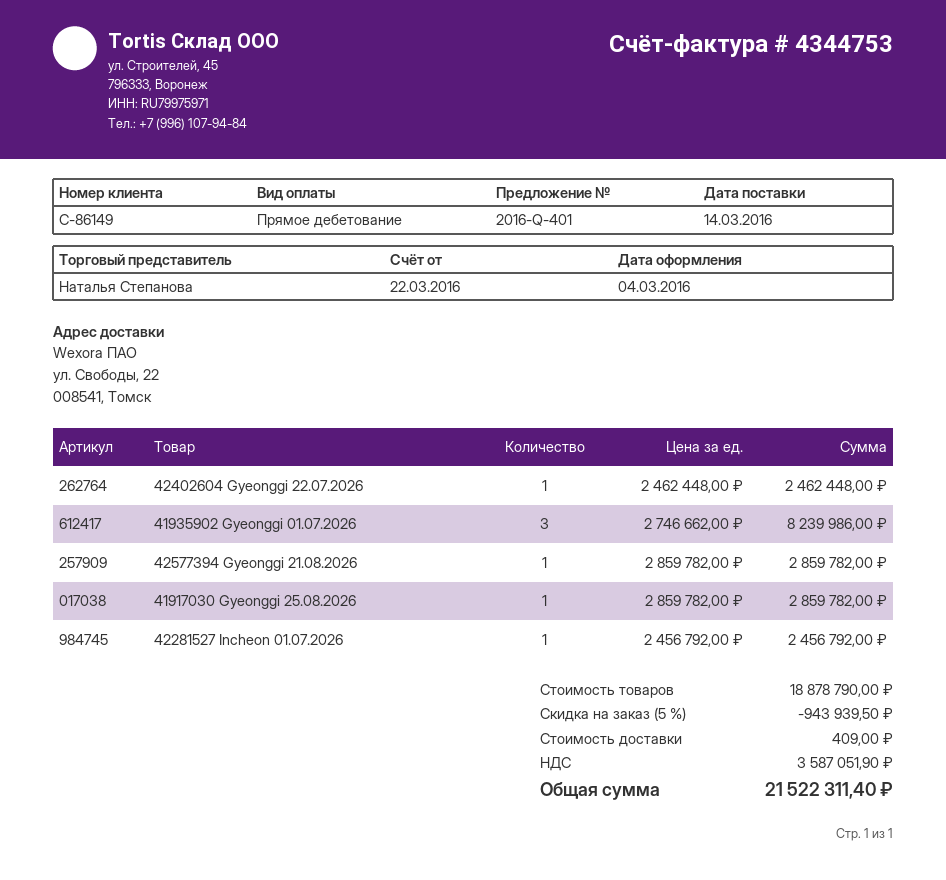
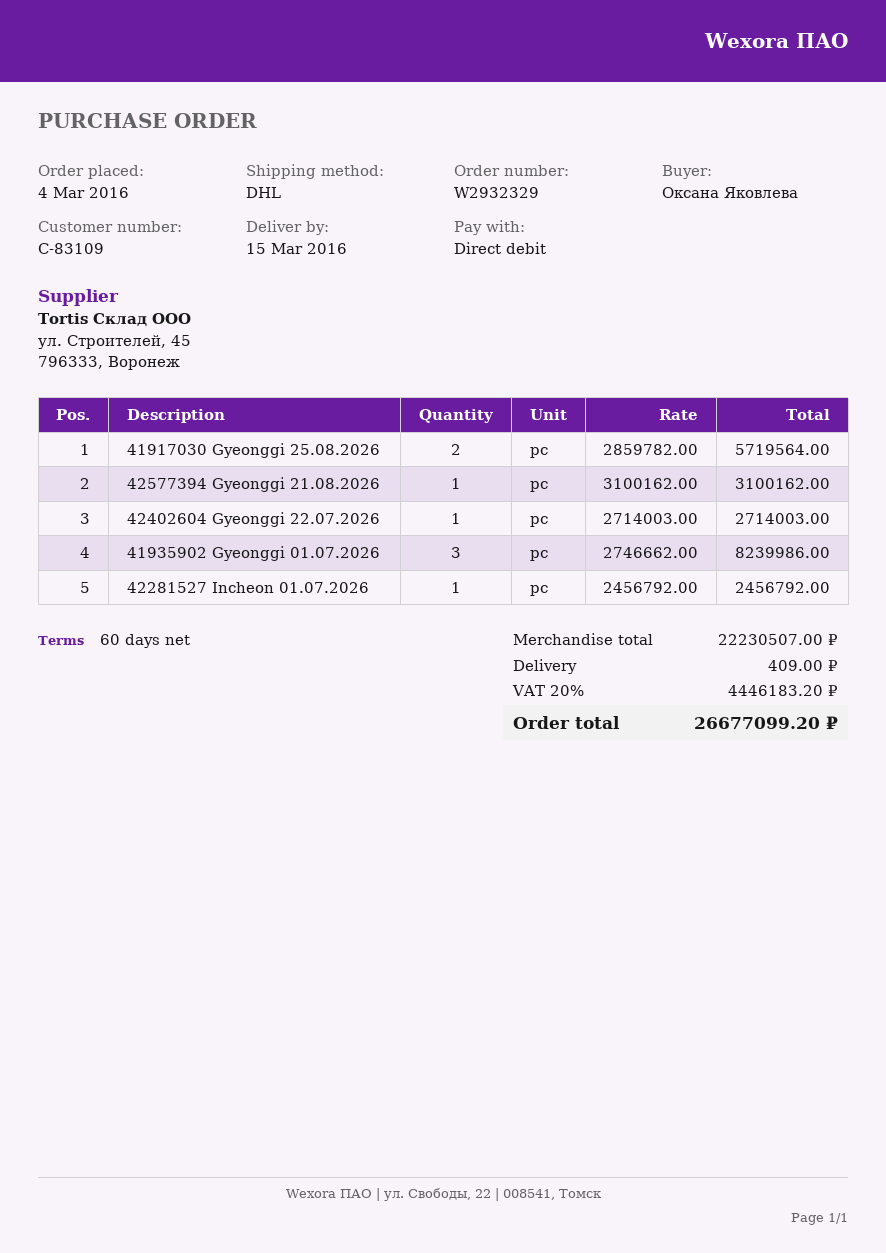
delivery date: 2016-03-14 -> 2016-03-15
customer number: C-86149 -> C-83109
42402604 Gyeonggi 22.07.2026: 1 x 2462448.00 = 2462448.00 -> 1 x 2714003.00 = 2714003.00
42577394 Gyeonggi 21.08.2026: 1 x 2859782.00 = 2859782.00 -> 1 x 3100162.00 = 3100162.00
41917030 Gyeonggi 25.08.2026: 1 x 2859782.00 = 2859782.00 -> 2 x 2859782.00 = 5719564.00
subtotal: 18878790.00 -> 22230507.00
discount: 5% = 943939.50 -> none
tax: 3587051.90 -> 4446183.20
total: 21522311.40 -> 26677099.20

